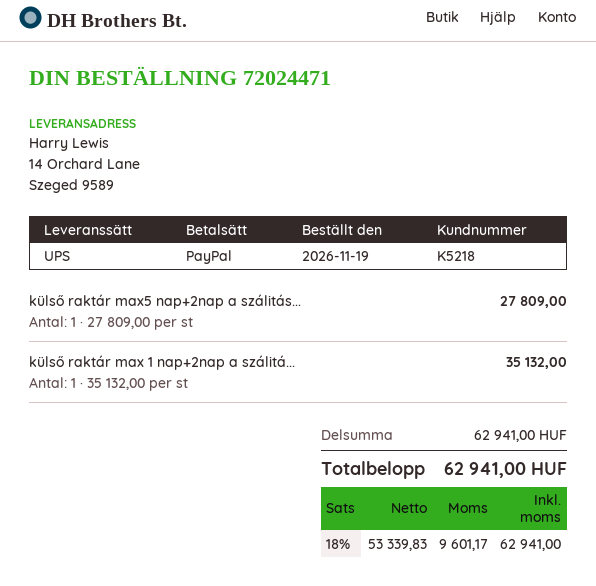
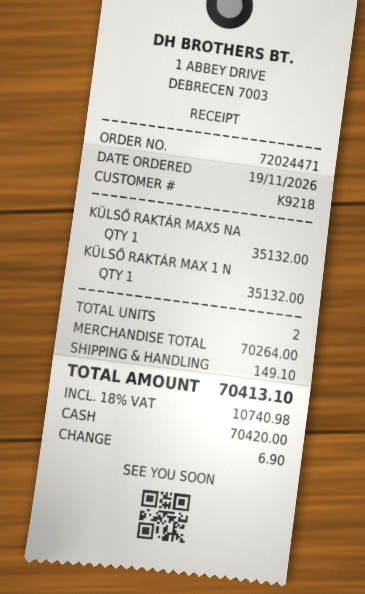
customer number: K5218 -> K9218
payment method: PayPal -> cash
külső raktár max5 nap+2nap a szálitás...: 1 for 27809.00 -> 1 for 35132.00
subtotal: 62941.00 -> 70264.00
shipping: none -> 149.10
tax: 18% = 9601.17 -> 18% = 10740.98
total: 62941.00 -> 70413.10

